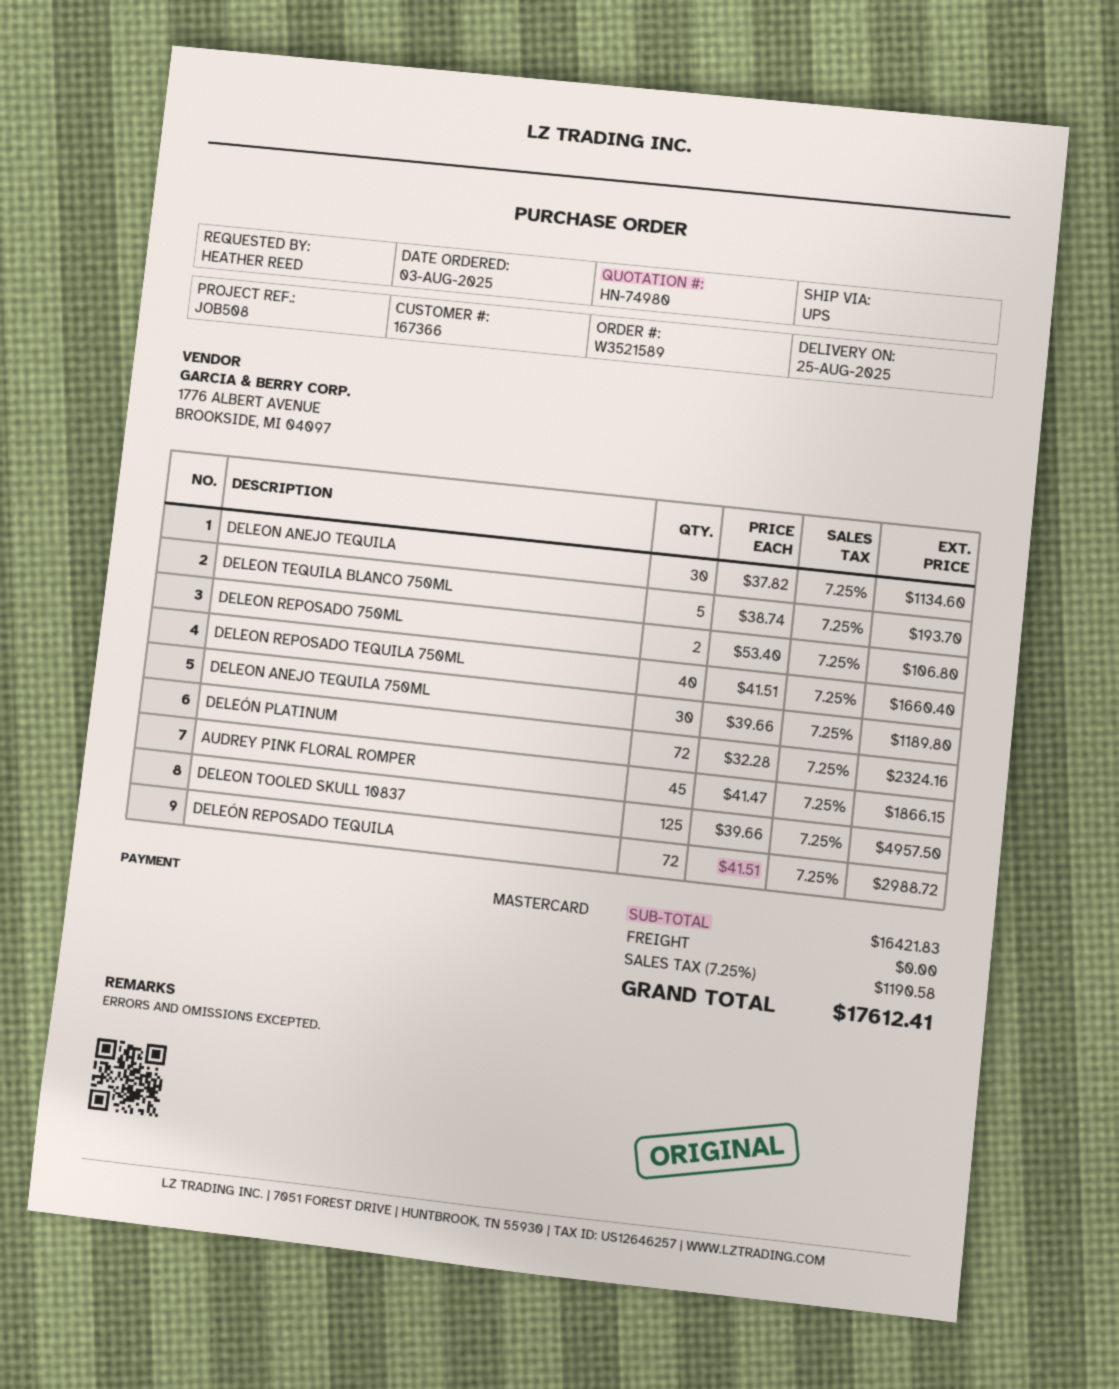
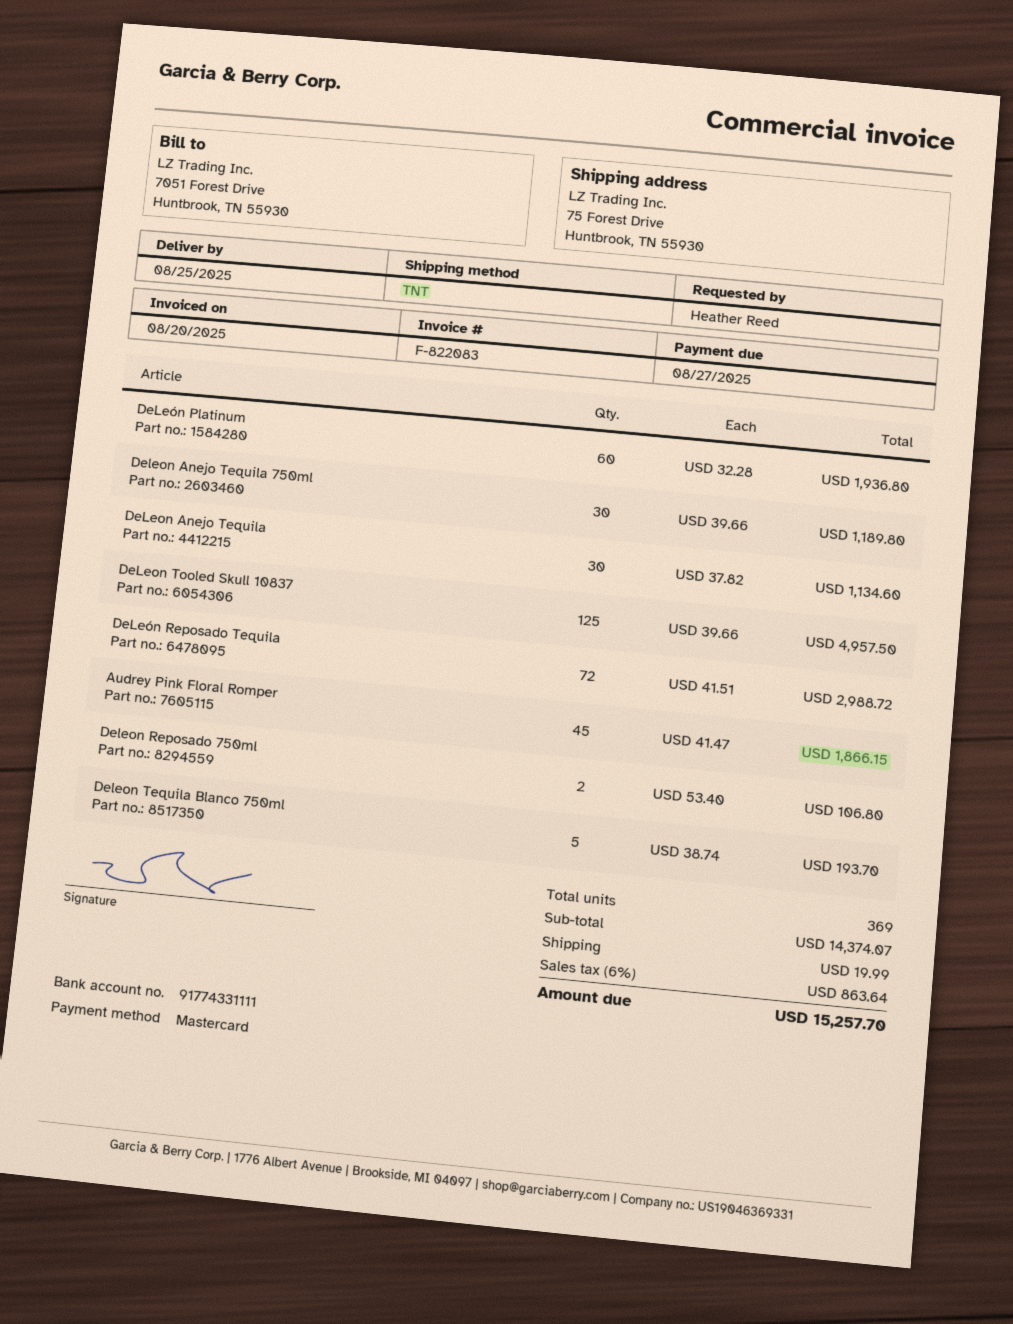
shipping method: UPS -> TNT
DELEON REPOSADO TEQUILA 750ML: 40 x 41.51 = 1660.40 -> none
DELEÓN PLATINUM: 72 x 32.28 = 2324.16 -> 60 x 32.28 = 1936.80
subtotal: 16421.83 -> 14374.07
shipping: 0.00 -> 19.99
tax: 7.25% = 1190.58 -> 6% = 863.64
total: 17612.41 -> 15257.70

